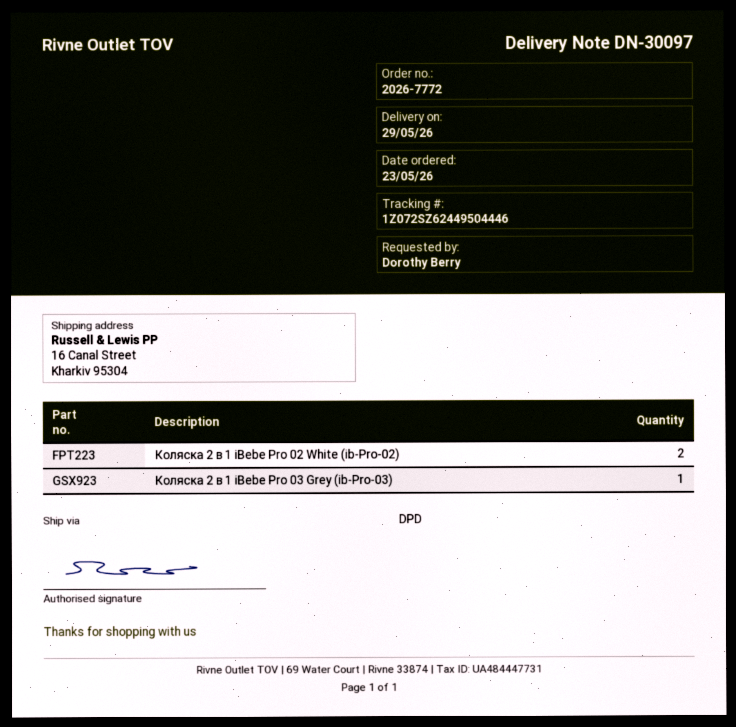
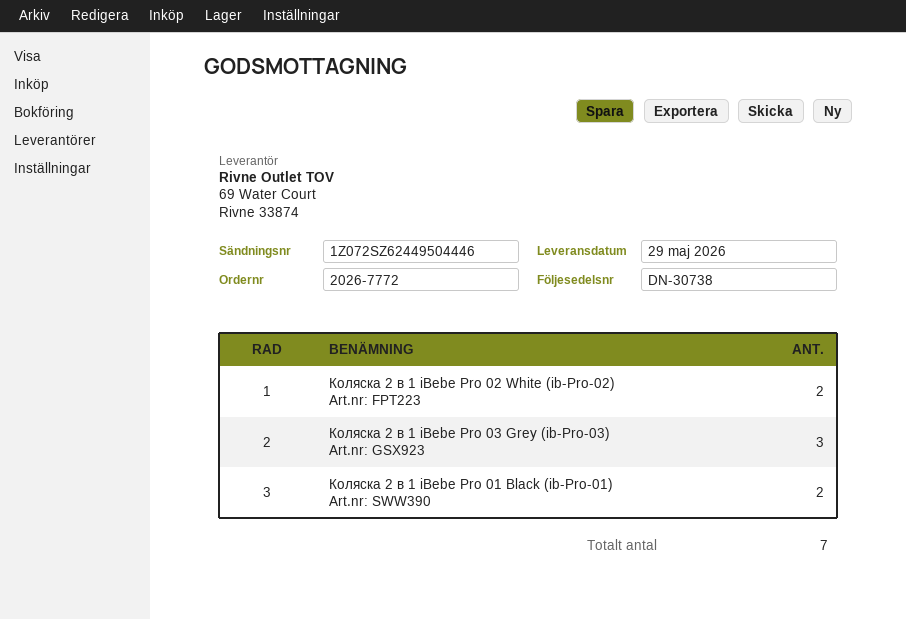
delivery note number: DN-30097 -> DN-30738
Коляска 2 в 1 iBebe Pro 03 Grey (ib-Pro-03): 1 -> 3
Коляска 2 в 1 iBebe Pro 01 Black (ib-Pro-01): none -> 2

